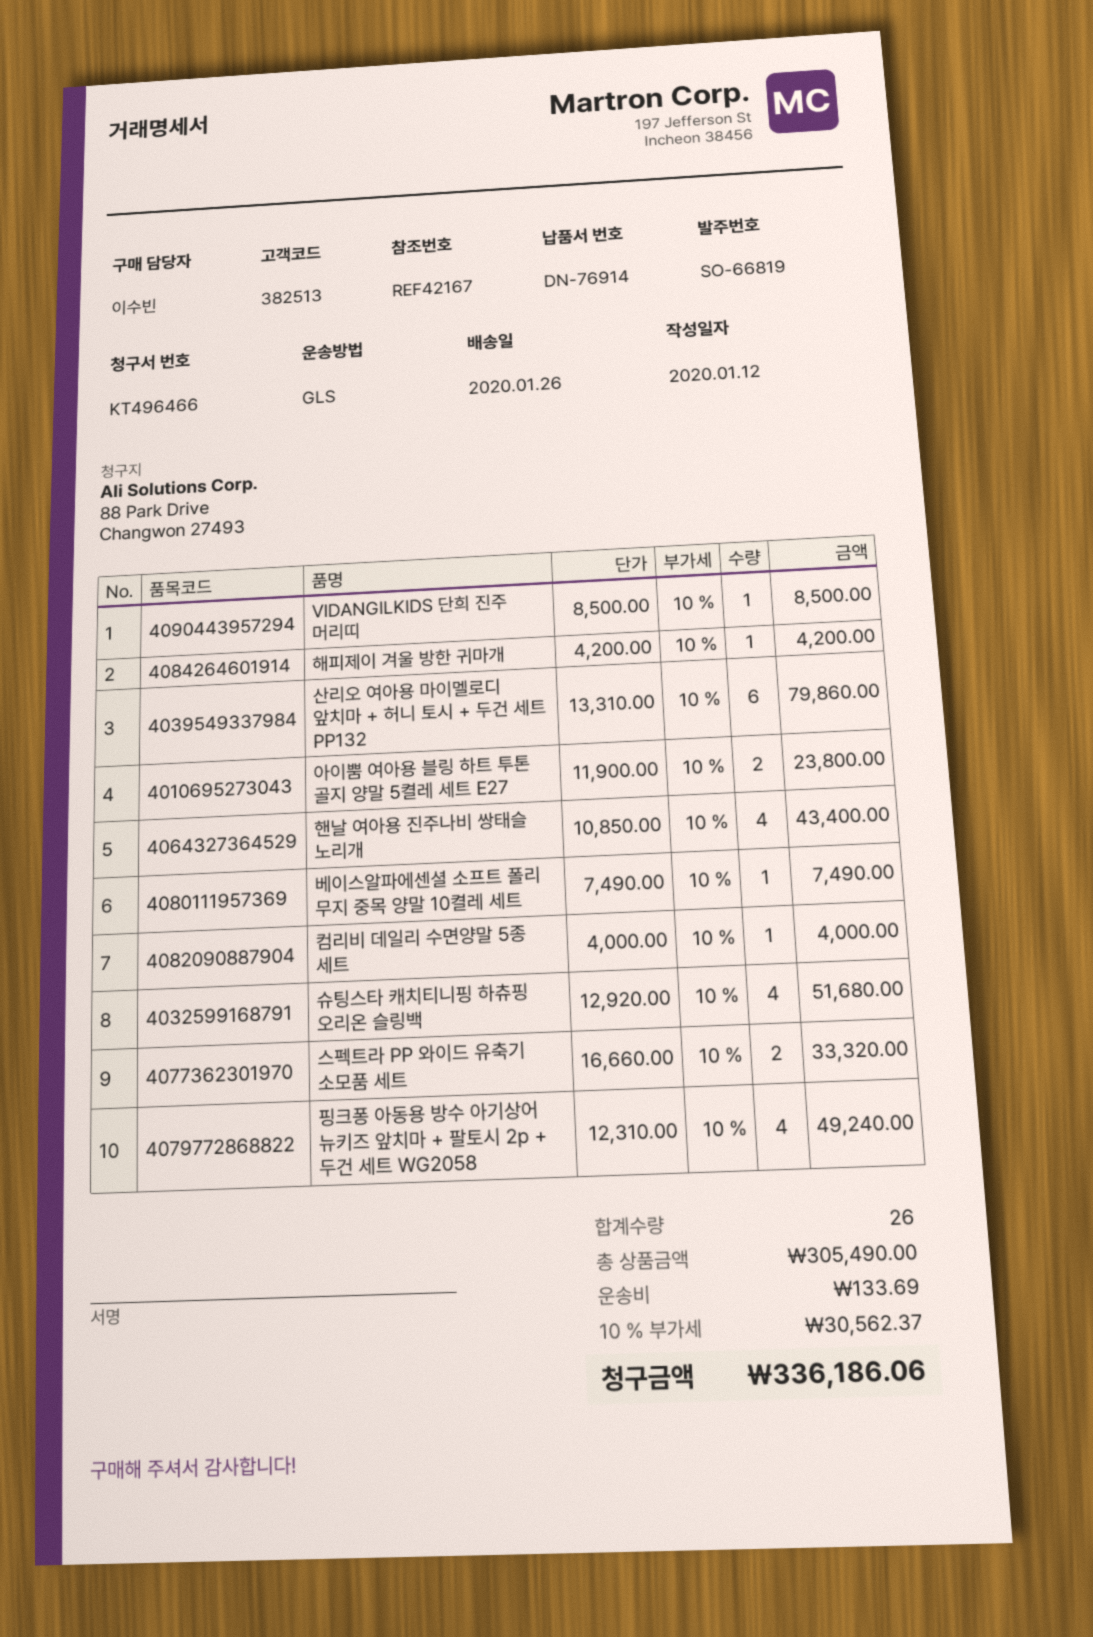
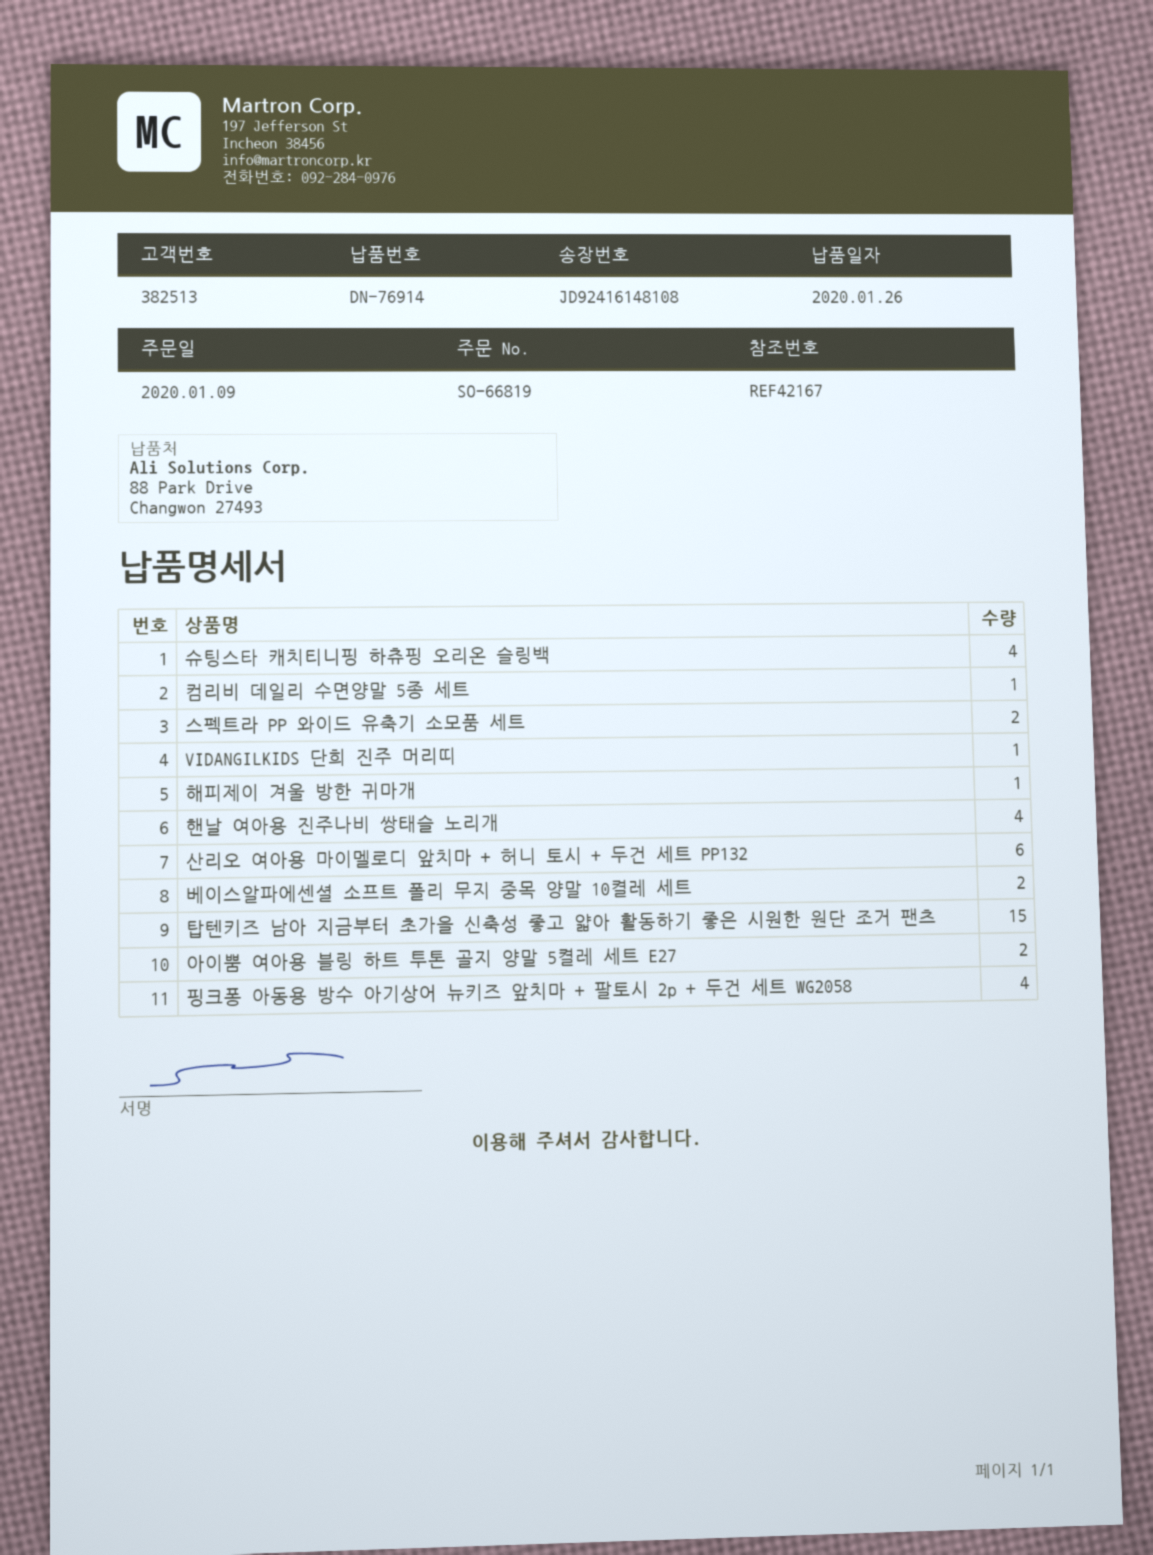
베이스알파에센셜 소프트 폴리 무지 중목 양말 10켤레 세트: 1 -> 2
탑텐키즈 남아 지금부터 초가을 신축성 좋고 얇아 활동하기 좋은 시원한 원단 조거 팬츠: none -> 15

